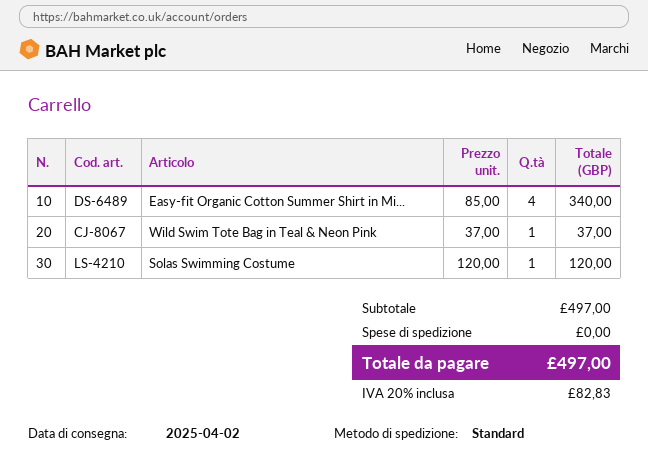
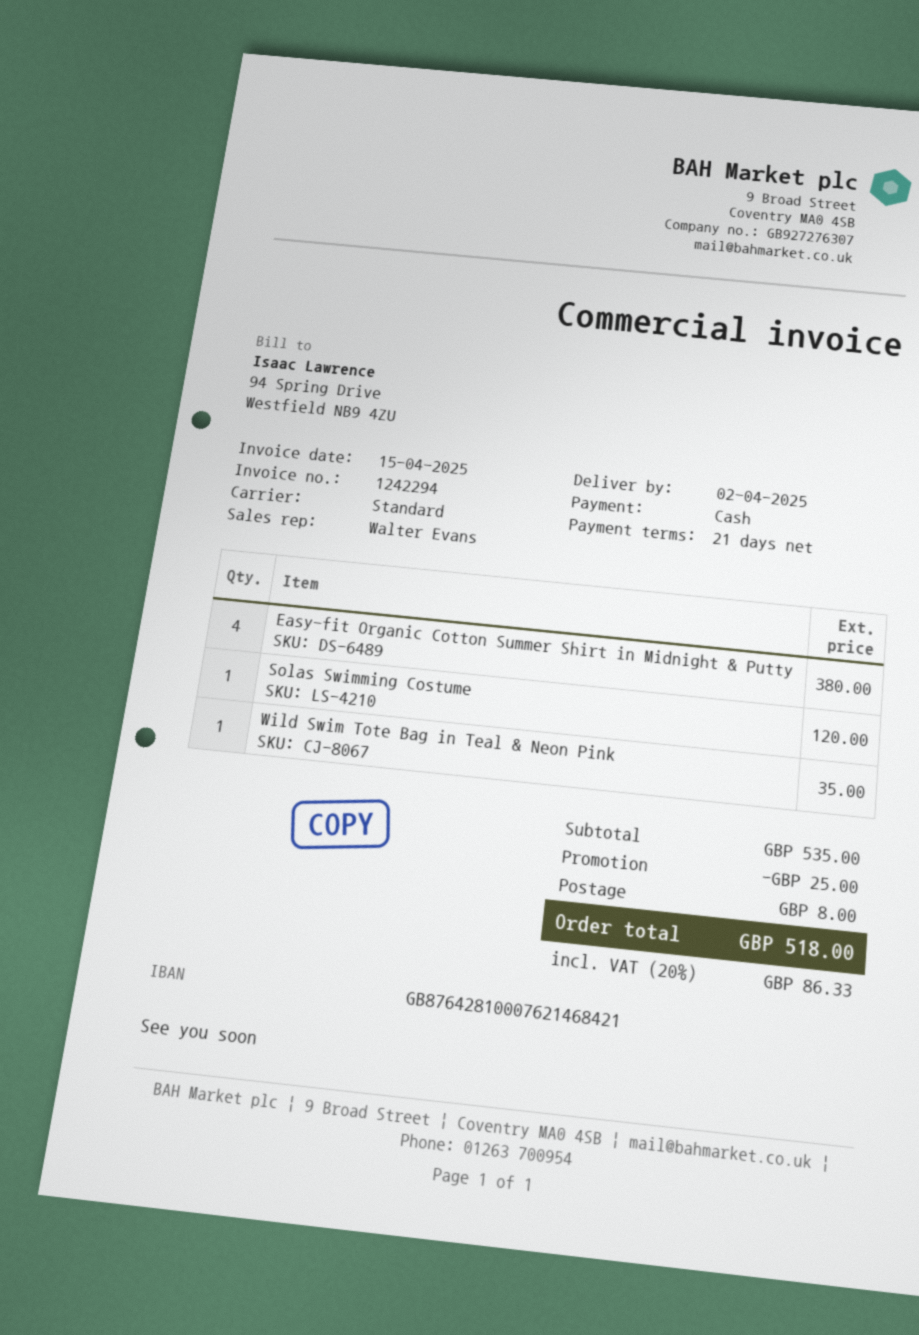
Easy-fit Organic Cotton Summer Shirt in Mi...: 4 for 340.00 -> 4 for 380.00
Wild Swim Tote Bag in Teal & Neon Pink: 1 for 37.00 -> 1 for 35.00
subtotal: 497.00 -> 535.00
discount: none -> 25.00
shipping: 0.00 -> 8.00
tax: 20% = 82.83 -> 20% = 86.33
total: 497.00 -> 518.00

